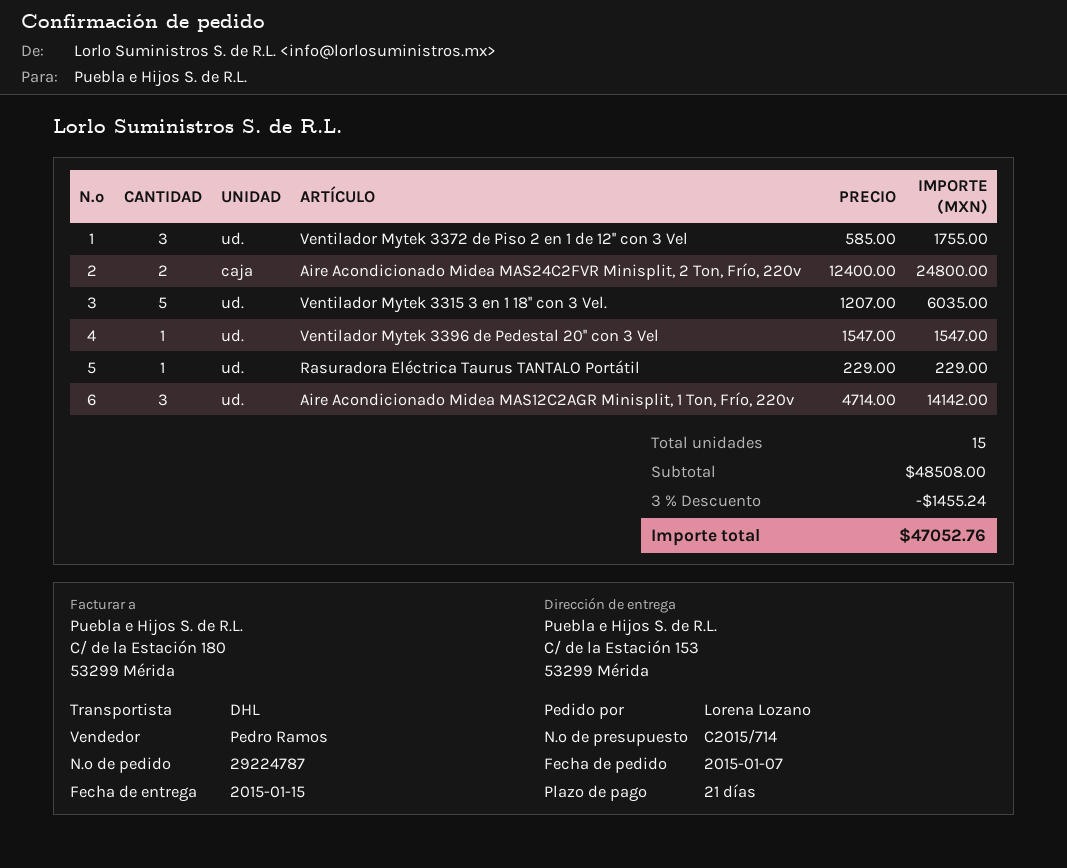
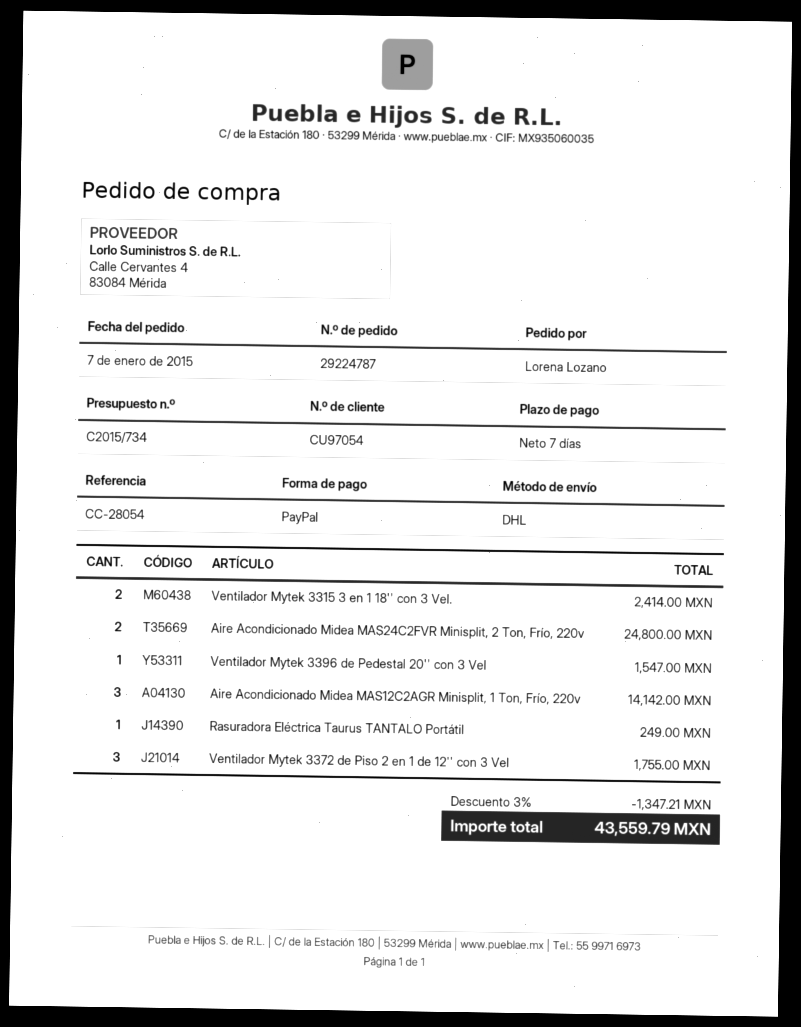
quote number: C2015/714 -> C2015/734
payment terms: 21 days -> 7 days
Ventilador Mytek 3315 3 en 1 18'' con 3 Vel.: 5 for 6035.00 -> 2 for 2414.00
Rasuradora Eléctrica Taurus TANTALO Portátil: 1 for 229.00 -> 1 for 249.00
discount: 3% = 1455.24 -> 3% = 1347.21
total: 47052.76 -> 43559.79

